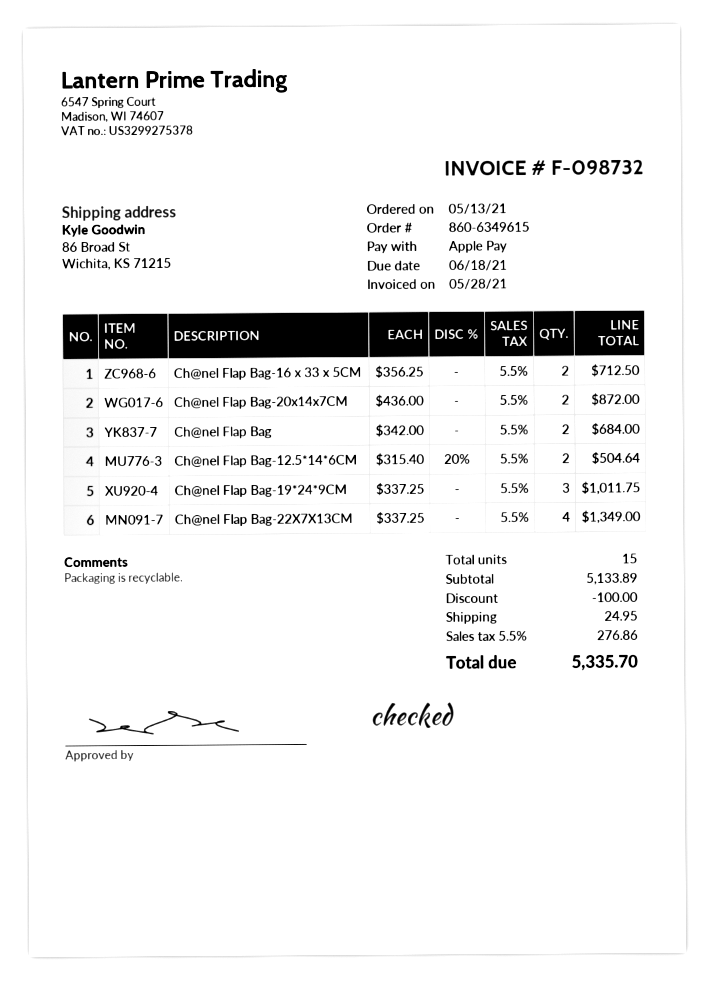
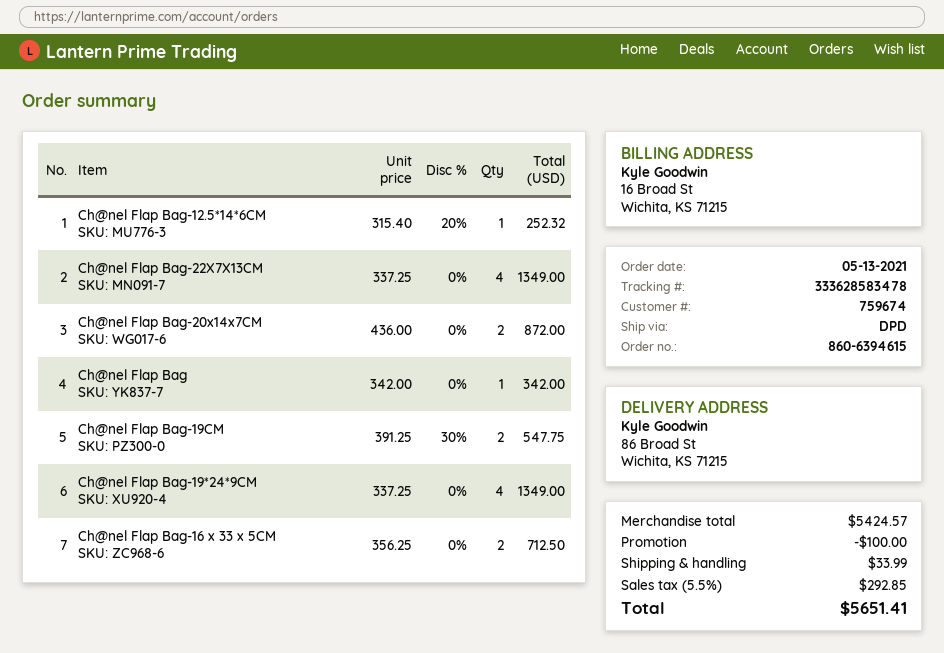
order number: 860-6349615 -> 860-6394615
Ch@nel Flap Bag: 2 x 342.00 = 684.00 -> 1 x 342.00 = 342.00
Ch@nel Flap Bag-12.5*14*6CM: 2 x 315.40 - 20% = 504.64 -> 1 x 315.40 - 20% = 252.32
Ch@nel Flap Bag-19*24*9CM: 3 x 337.25 = 1011.75 -> 4 x 337.25 = 1349.00
Ch@nel Flap Bag-19CM: none -> 2 x 391.25 - 30% = 547.75
subtotal: 5133.89 -> 5424.57
shipping: 24.95 -> 33.99
tax: 5.5% = 276.86 -> 5.5% = 292.85
total: 5335.70 -> 5651.41

